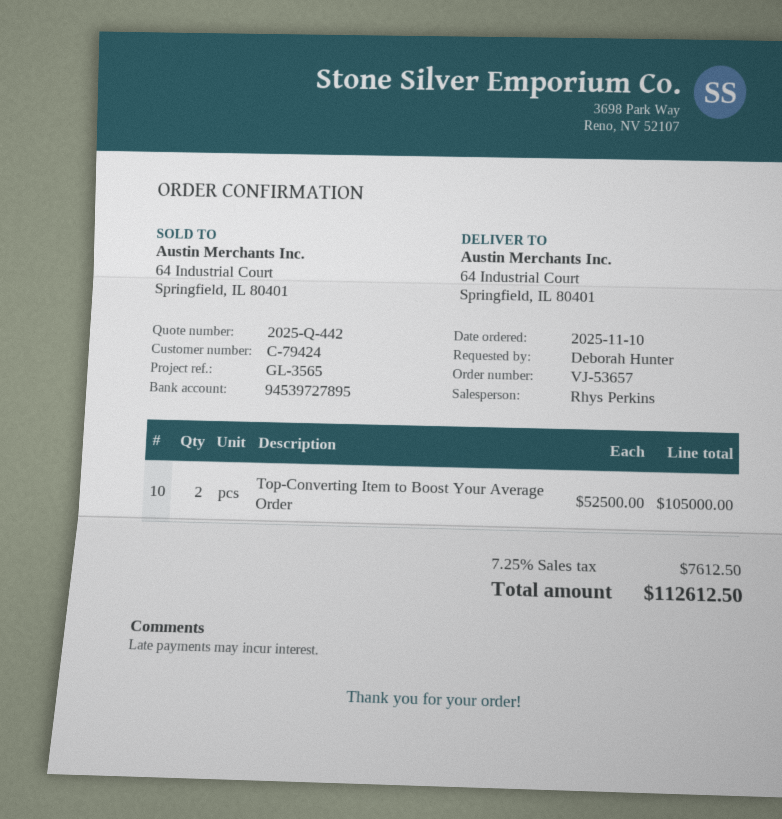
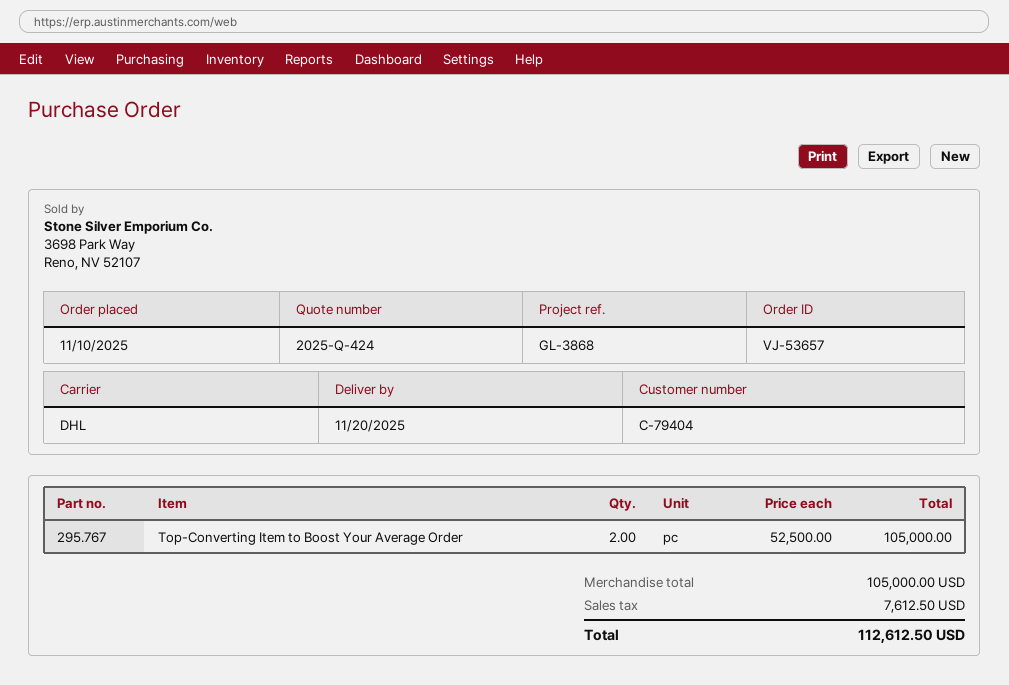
quote number: 2025-Q-442 -> 2025-Q-424
customer number: C-79424 -> C-79404
reference: GL-3565 -> GL-3868

